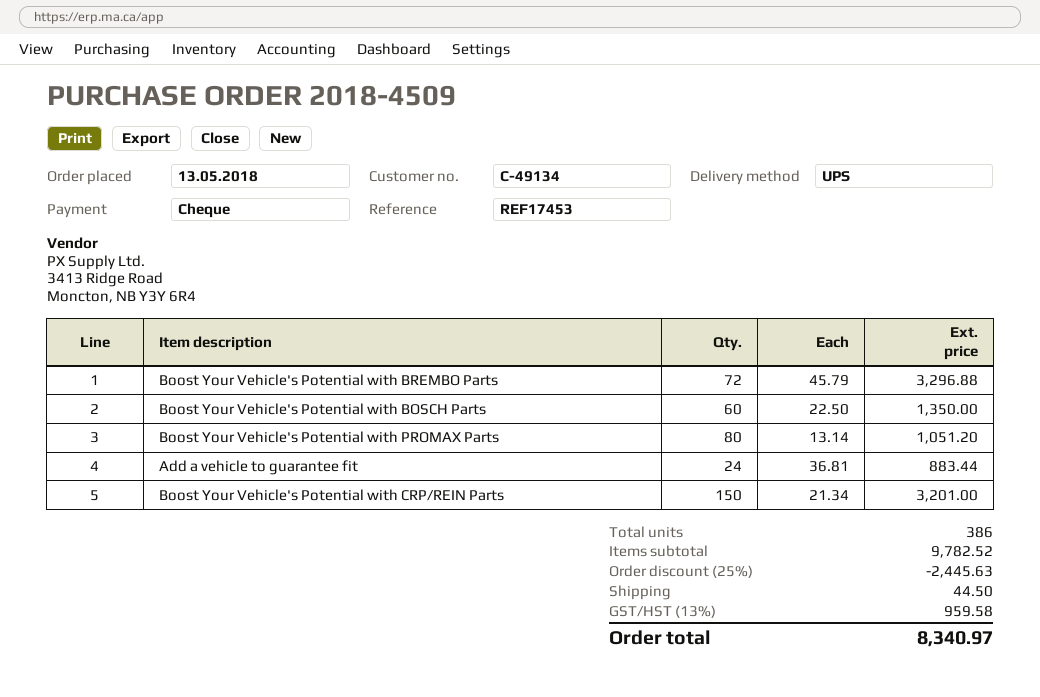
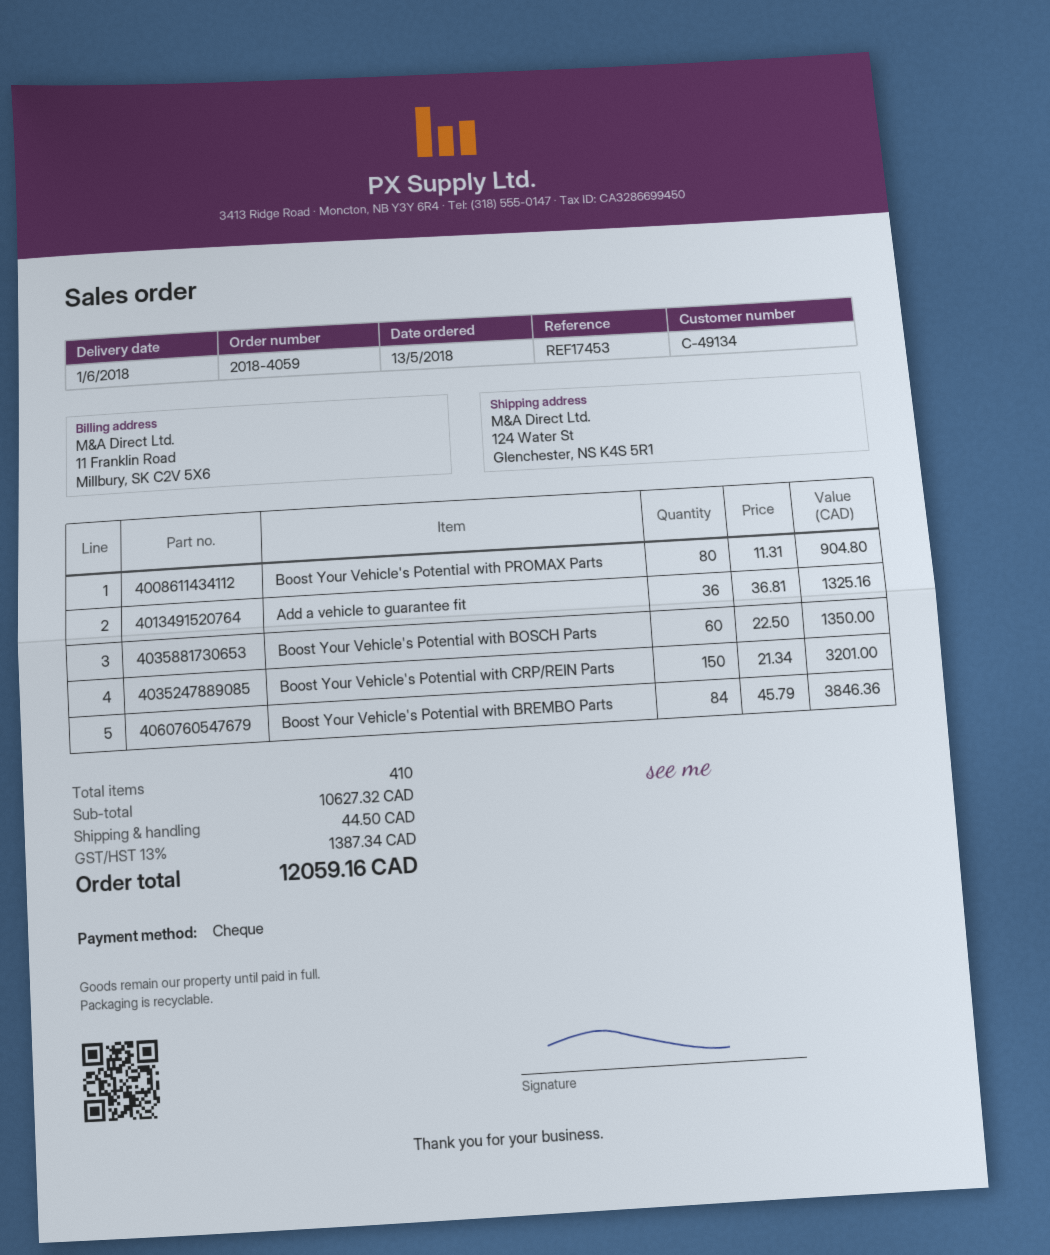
order number: 2018-4509 -> 2018-4059
Boost Your Vehicle's Potential with BREMBO Parts: 72 x 45.79 = 3296.88 -> 84 x 45.79 = 3846.36
Boost Your Vehicle's Potential with PROMAX Parts: 80 x 13.14 = 1051.20 -> 80 x 11.31 = 904.80
Add a vehicle to guarantee fit: 24 x 36.81 = 883.44 -> 36 x 36.81 = 1325.16
total quantity: 386 -> 410
subtotal: 9782.52 -> 10627.32
discount: 25% = 2445.63 -> none
tax: 13% = 959.58 -> 13% = 1387.34
total: 8340.97 -> 12059.16

